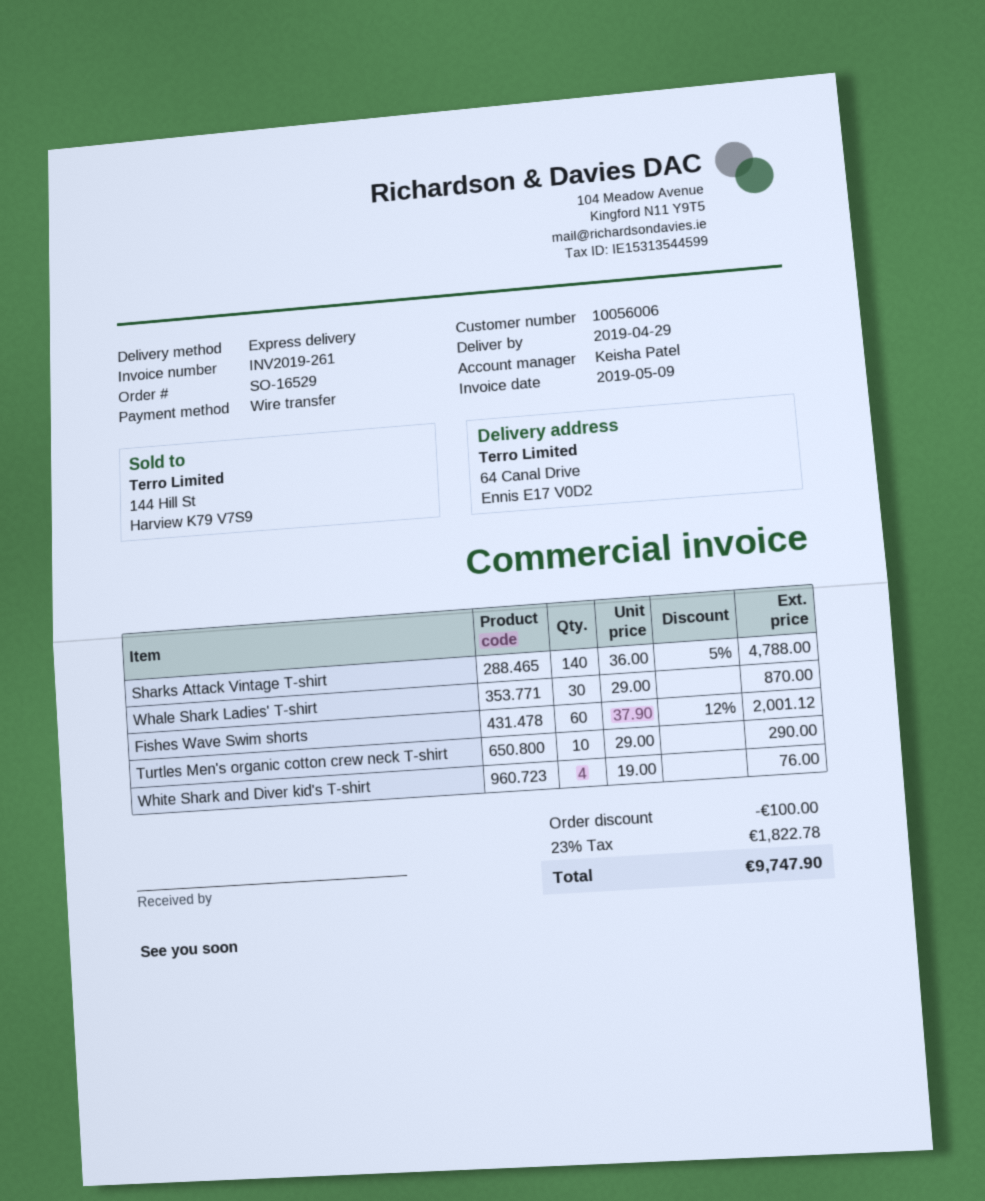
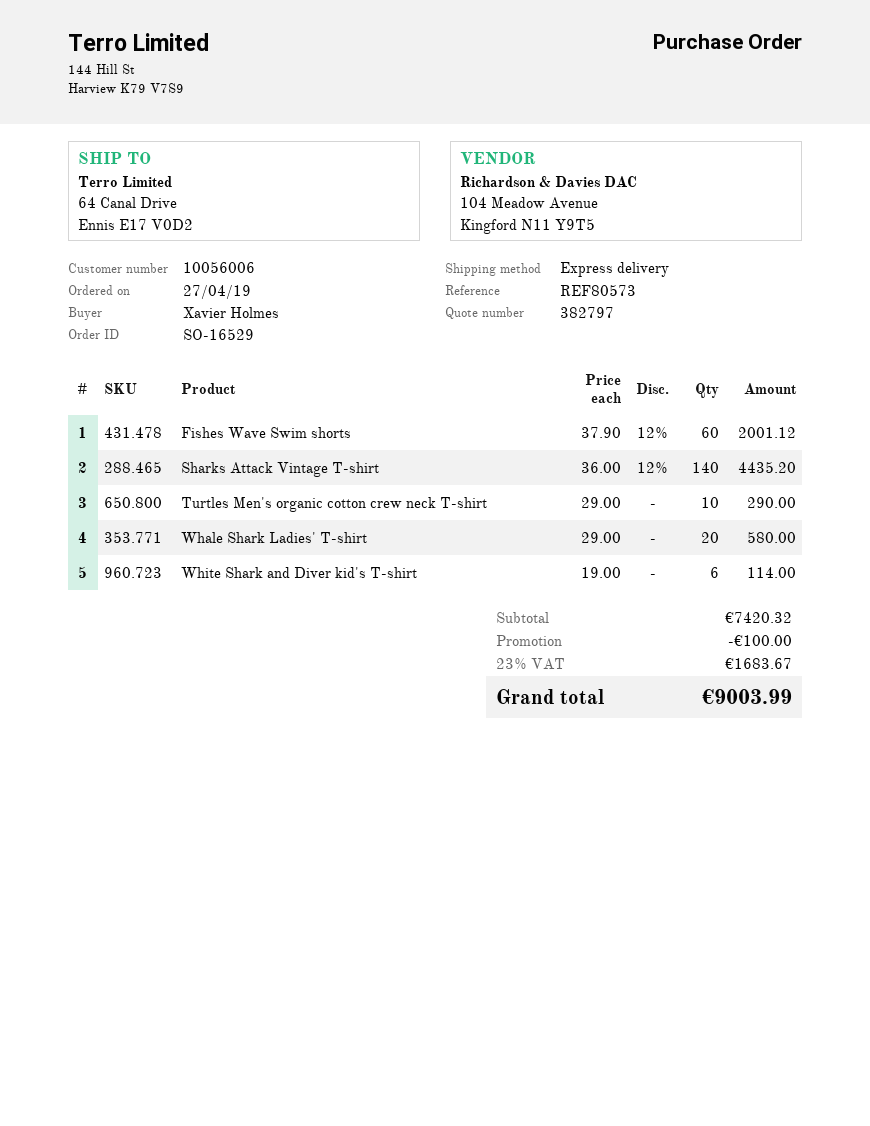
Sharks Attack Vintage T-shirt: 140 x 36.00 - 5% = 4788.00 -> 140 x 36.00 - 12% = 4435.20
Whale Shark Ladies' T-shirt: 30 x 29.00 = 870.00 -> 20 x 29.00 = 580.00
White Shark and Diver kid's T-shirt: 4 x 19.00 = 76.00 -> 6 x 19.00 = 114.00
tax: 23% = 1822.78 -> 23% = 1683.67
total: 9747.90 -> 9003.99

